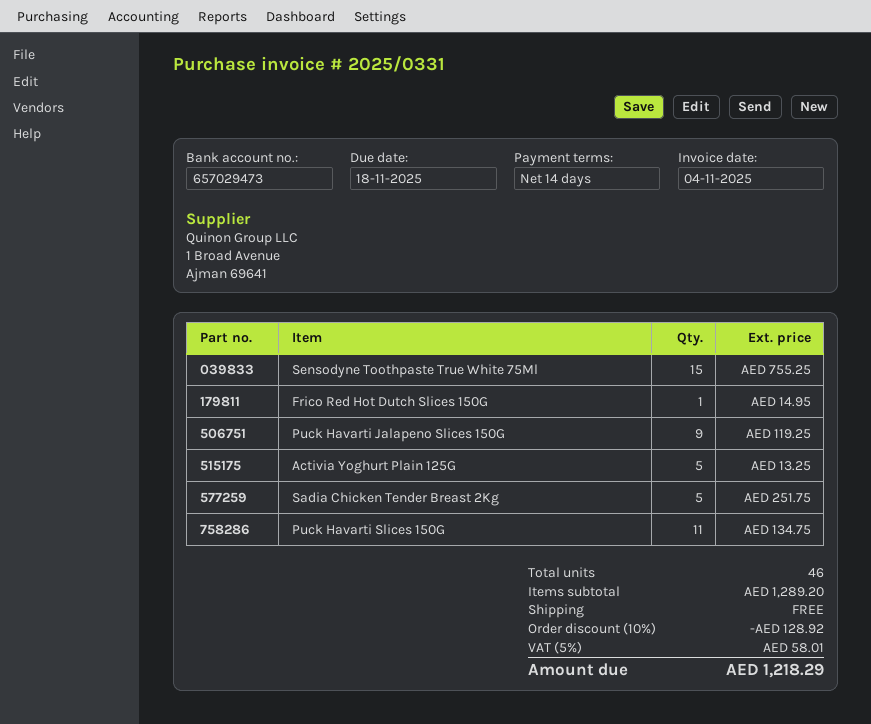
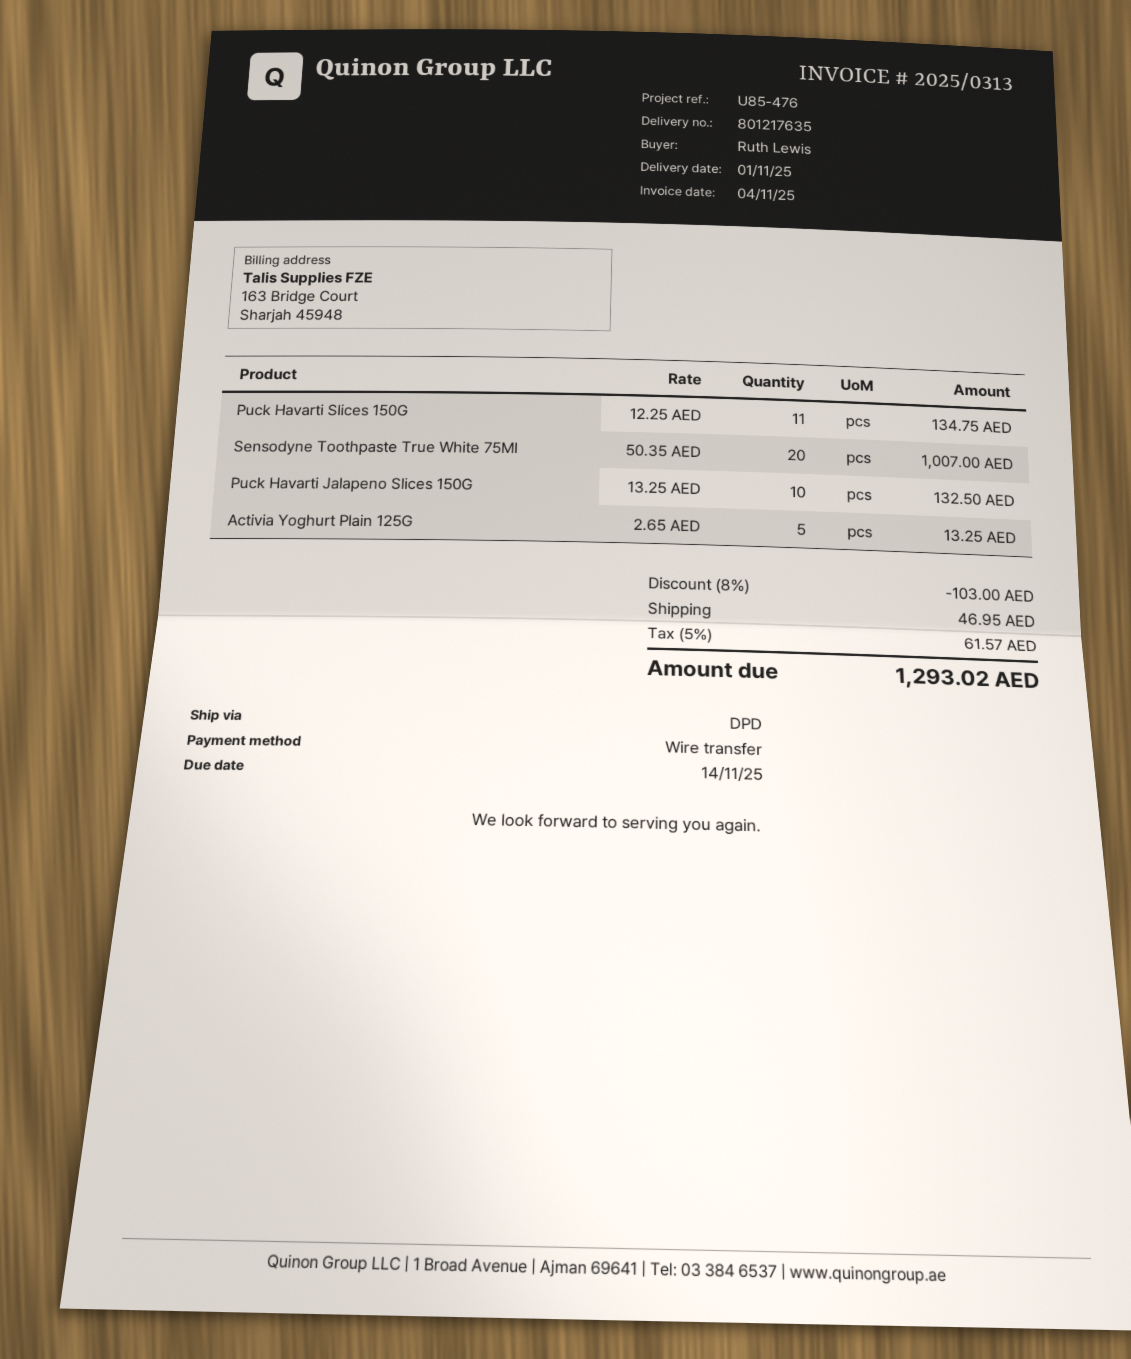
invoice number: 2025/0331 -> 2025/0313
due date: 2025-11-18 -> 2025-11-14
Sensodyne Toothpaste True White 75Ml: 15 for 755.25 -> 20 for 1007.00
Frico Red Hot Dutch Slices 150G: 1 for 14.95 -> none
Puck Havarti Jalapeno Slices 150G: 9 for 119.25 -> 10 for 132.50
Sadia Chicken Tender Breast 2Kg: 5 for 251.75 -> none
discount: 10% = 128.92 -> 8% = 103.00
shipping: 0.00 -> 46.95
tax: 5% = 58.01 -> 5% = 61.57
total: 1218.29 -> 1293.02

